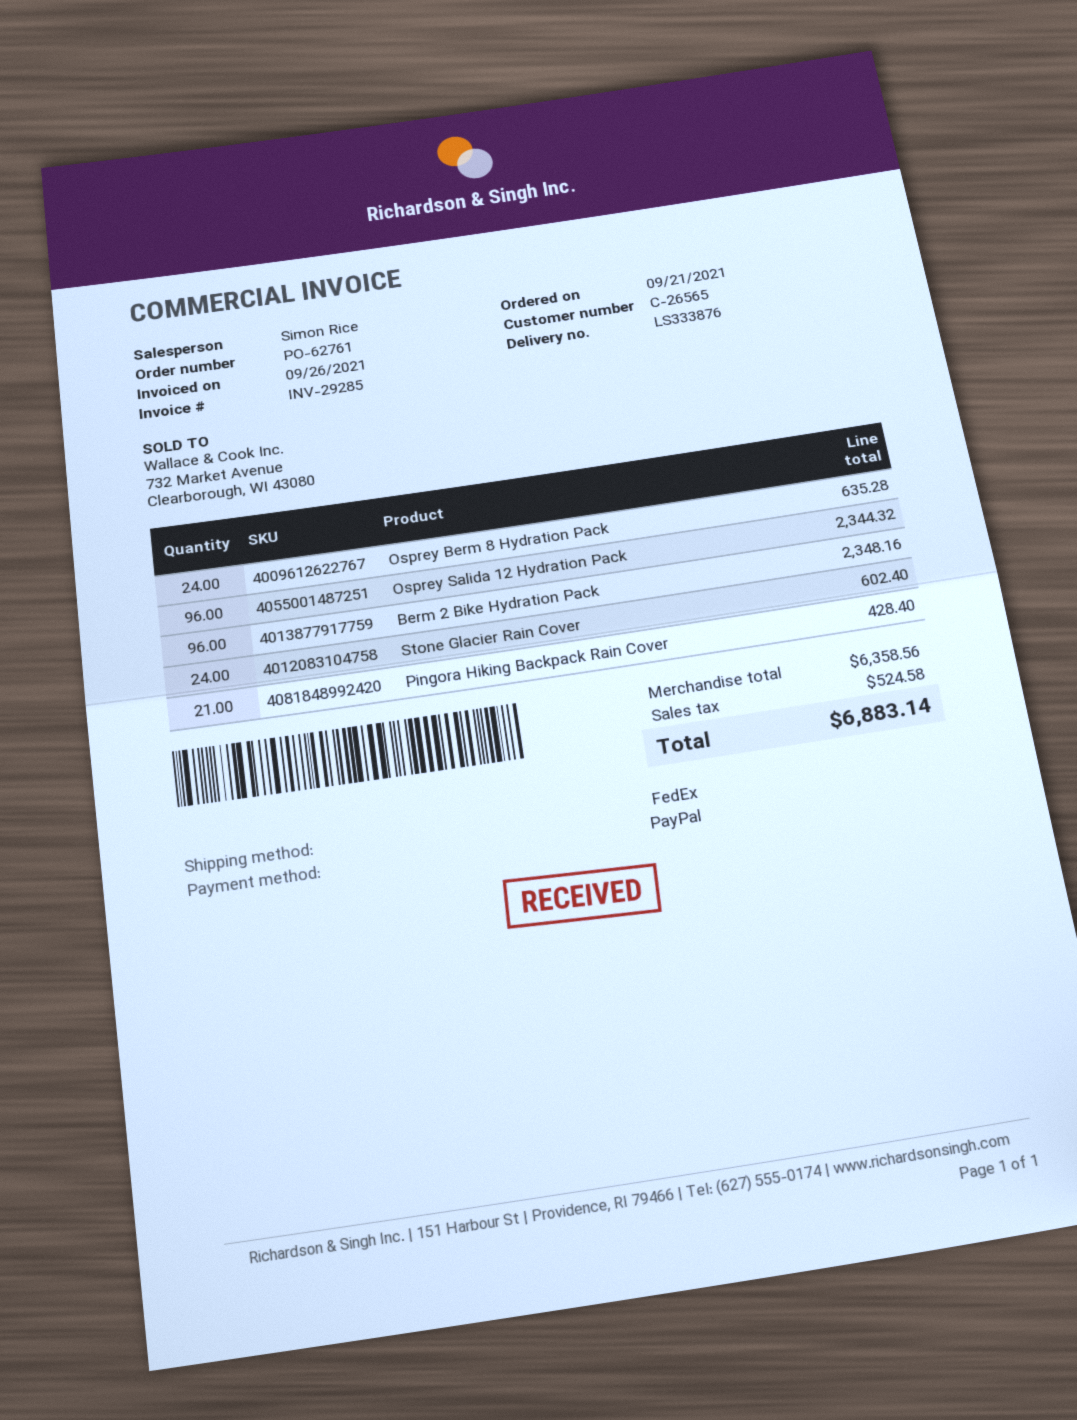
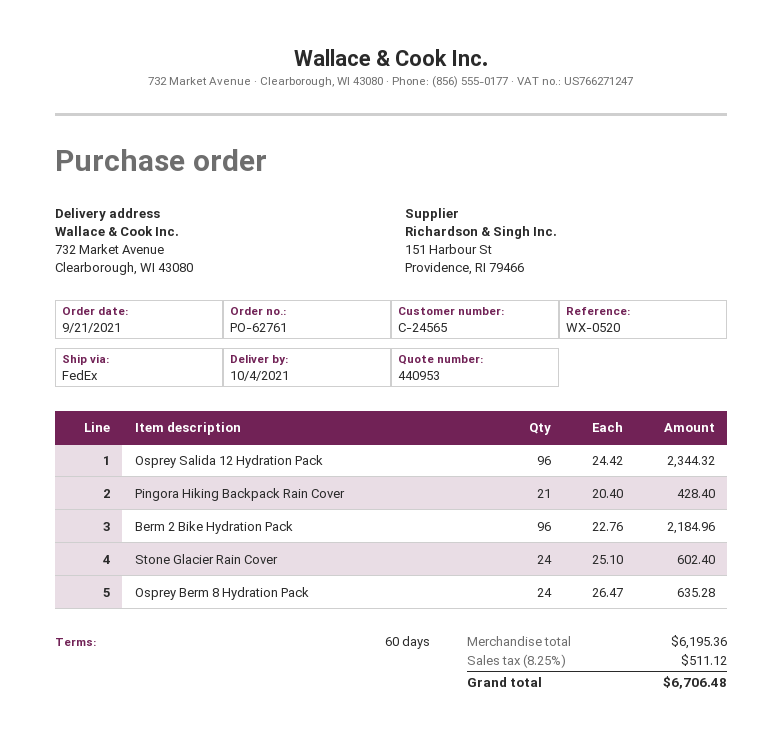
customer number: C-26565 -> C-24565
Berm 2 Bike Hydration Pack: 96 for 2348.16 -> 96 for 2184.96
subtotal: 6358.56 -> 6195.36
tax: 524.58 -> 511.12
total: 6883.14 -> 6706.48

